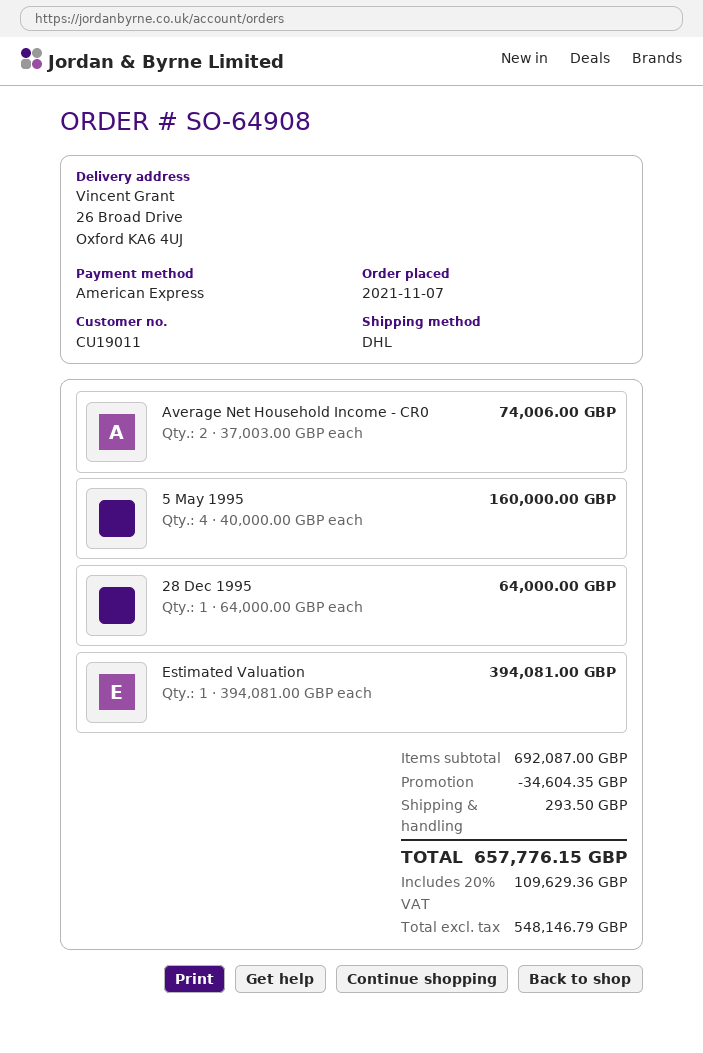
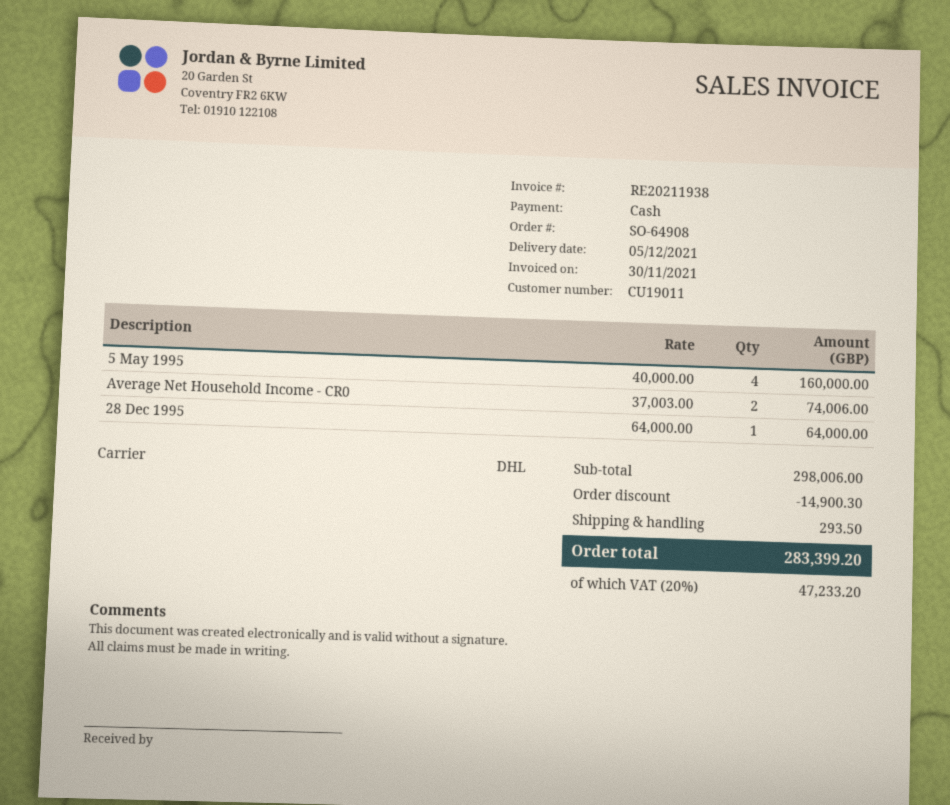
payment method: American Express -> cash
Estimated Valuation: 1 x 394081.00 = 394081.00 -> none
subtotal: 692087.00 -> 298006.00
discount: 34604.35 -> 14900.30
tax: 20% = 109629.36 -> 20% = 47233.20
total: 657776.15 -> 283399.20

